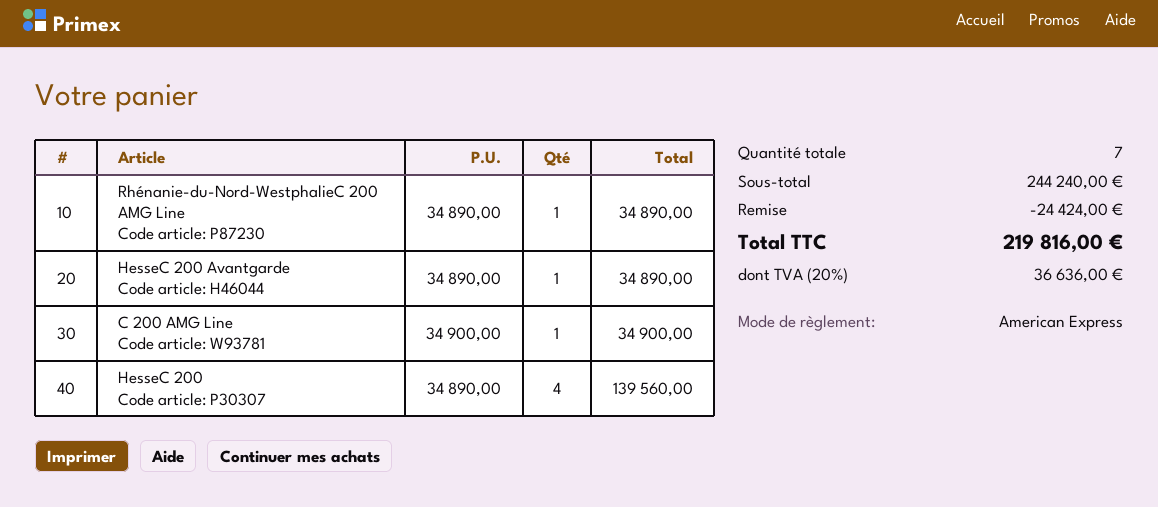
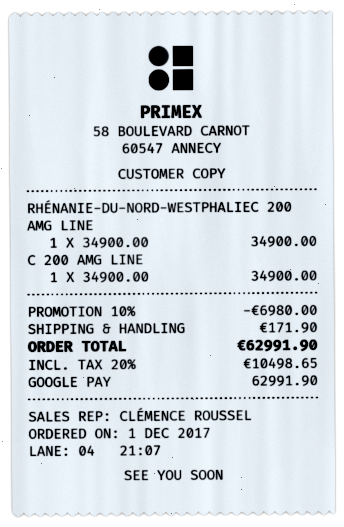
payment method: American Express -> Google Pay
Rhénanie-du-Nord-WestphalieC 200 AMG Line: 1 x 34890.00 = 34890.00 -> 1 x 34900.00 = 34900.00
HesseC 200 Avantgarde: 1 x 34890.00 = 34890.00 -> none
HesseC 200: 4 x 34890.00 = 139560.00 -> none
discount: 24424.00 -> 6980.00
shipping: none -> 171.90
tax: 20% = 36636.00 -> 20% = 10498.65
total: 219816.00 -> 62991.90

